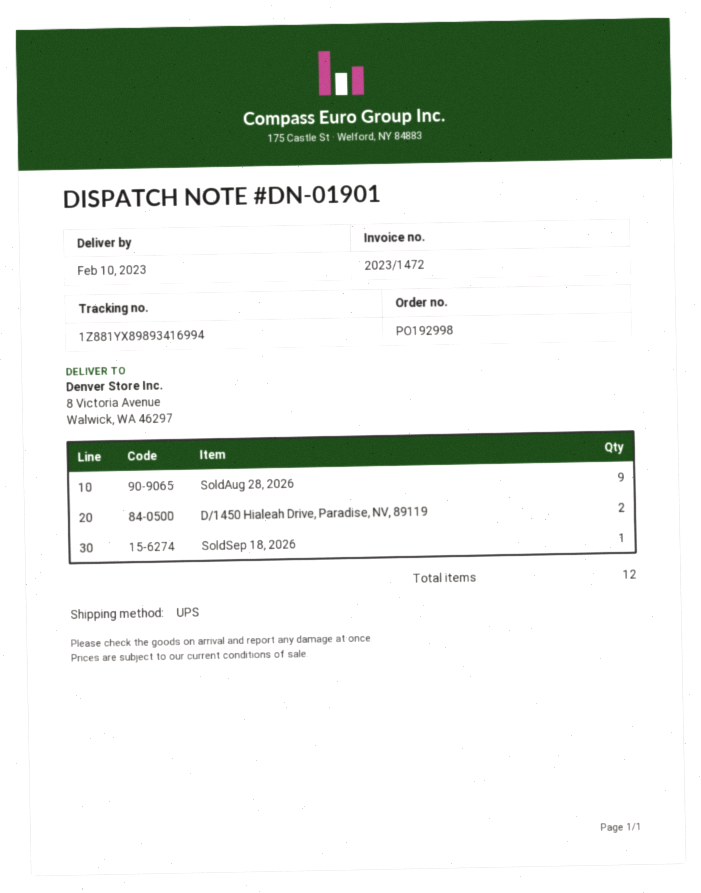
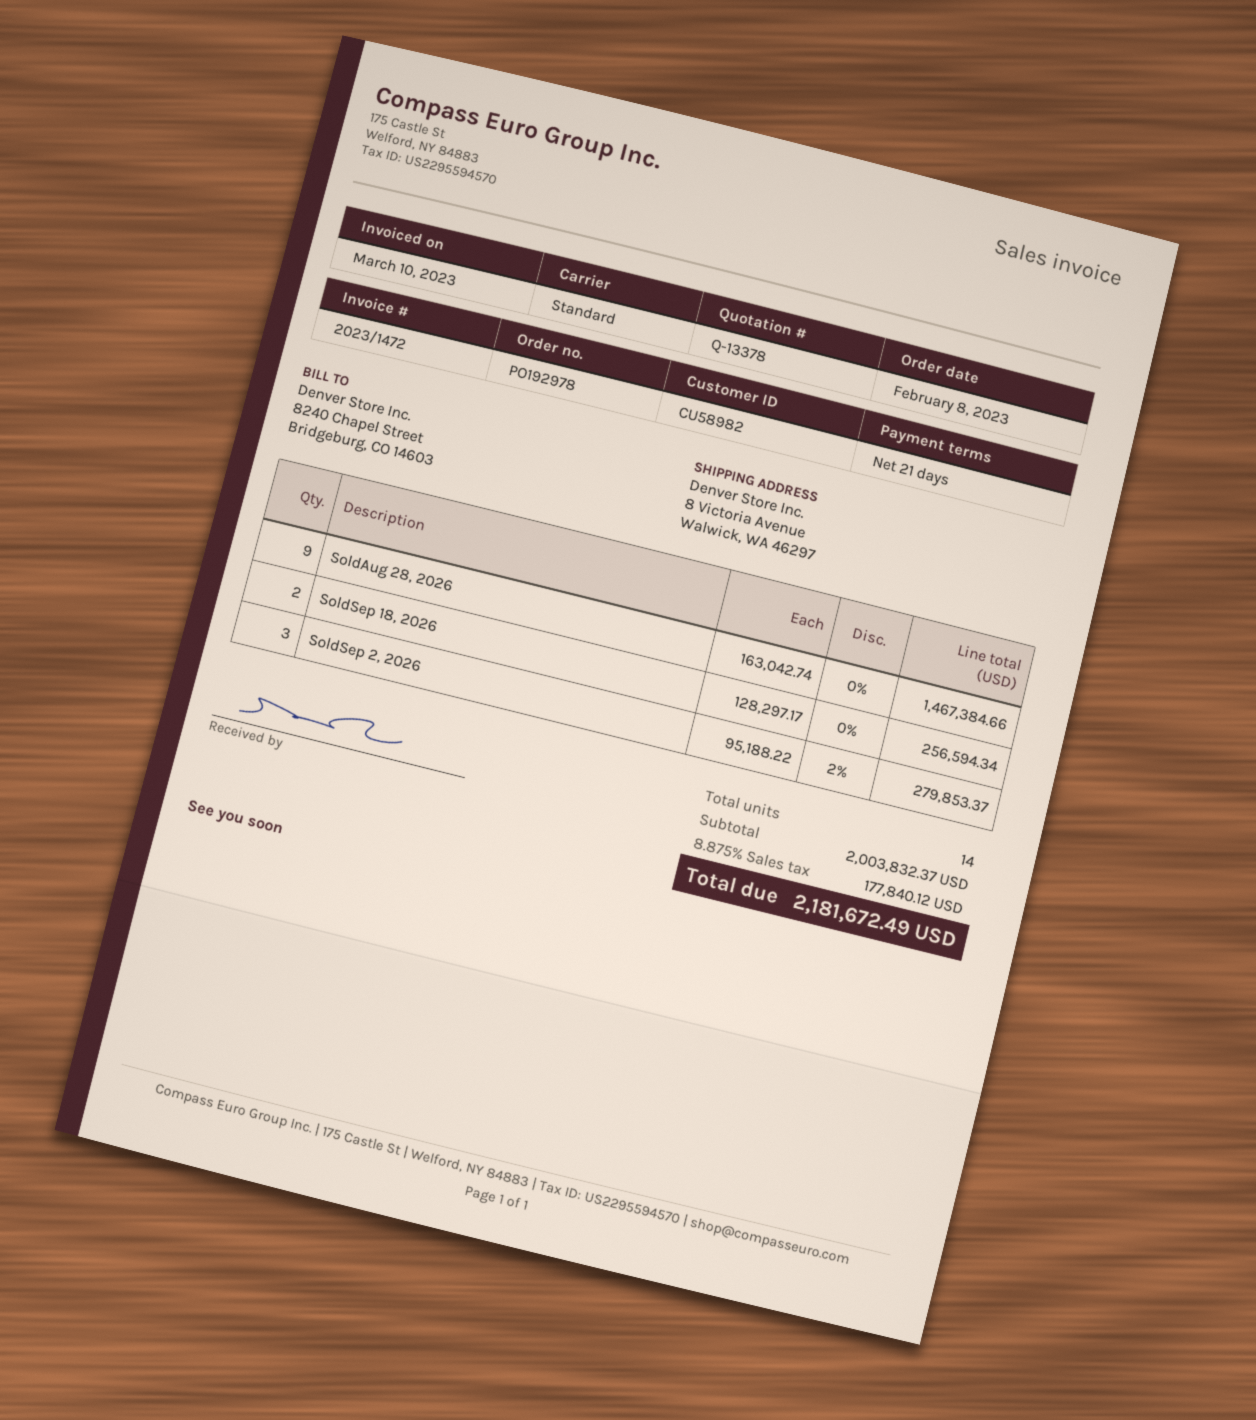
order number: PO192998 -> PO192978
shipping method: UPS -> standard
D/1450 Hialeah Drive, Paradise, NV, 89119: 2 -> none
SoldSep 18, 2026: 1 -> 2
SoldSep 2, 2026: none -> 3
total quantity: 12 -> 14

